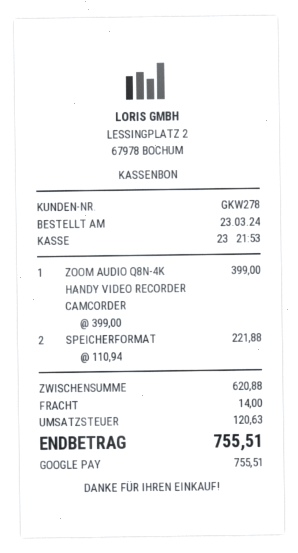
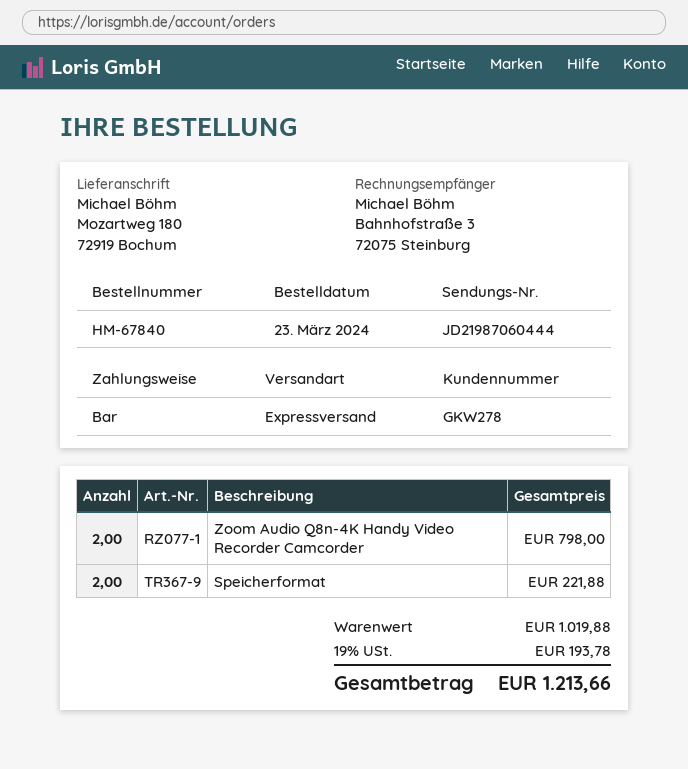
payment method: Google Pay -> cash
ZOOM AUDIO Q8N-4K HANDY VIDEO RECORDER CAMCORDER: 1 for 399.00 -> 2 for 798.00
subtotal: 620.88 -> 1019.88
shipping: 14.00 -> none
tax: 120.63 -> 193.78
total: 755.51 -> 1213.66

